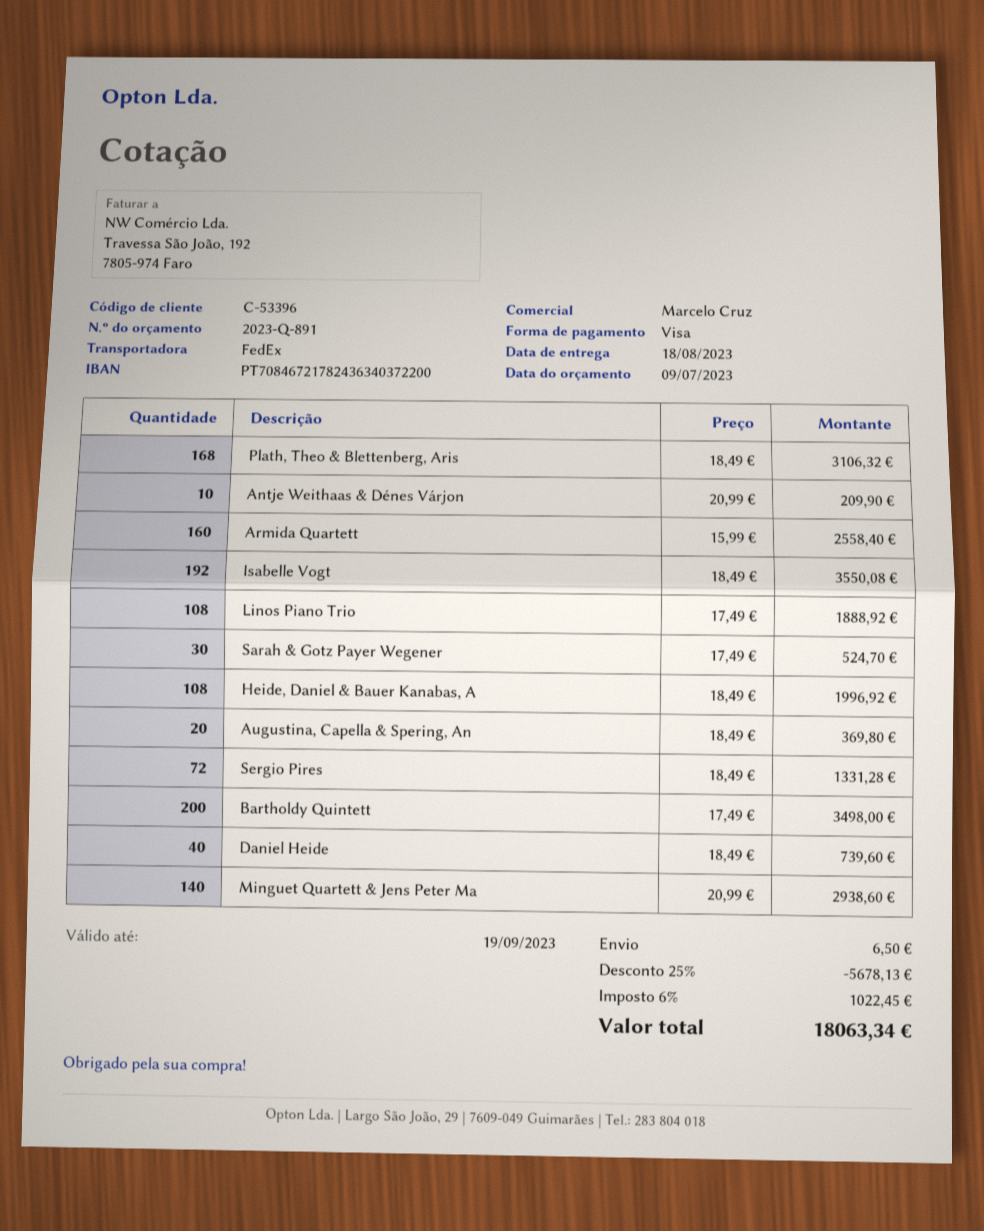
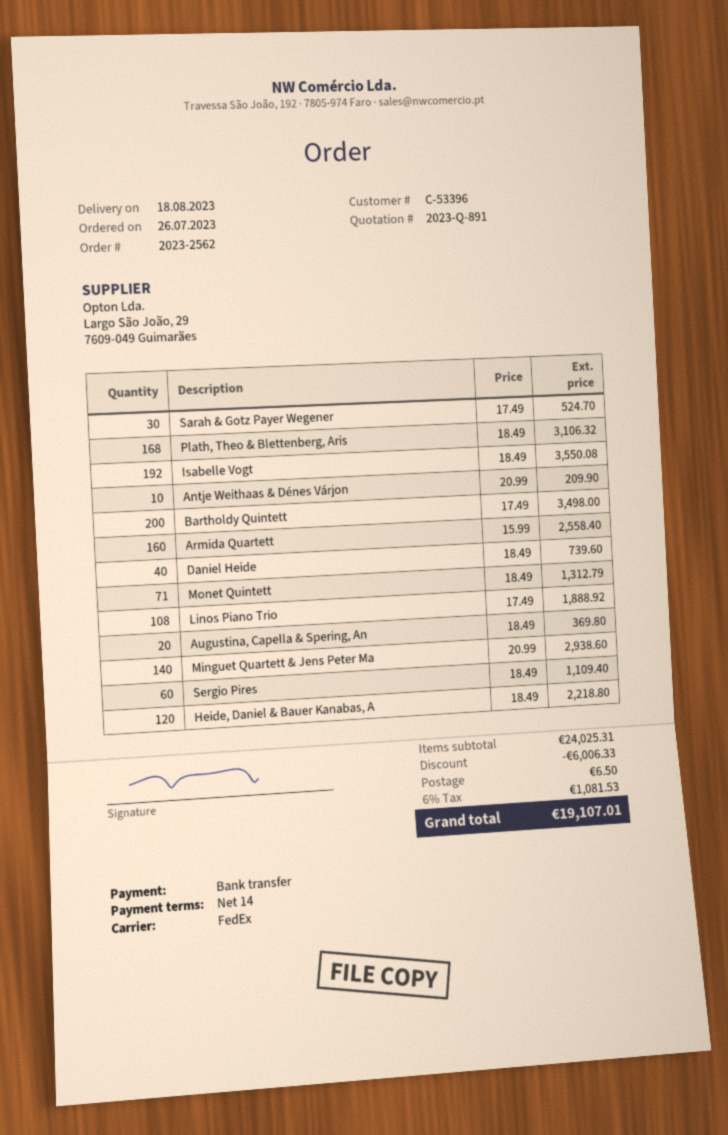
payment method: Visa -> bank transfer
Heide, Daniel & Bauer Kanabas, A: 108 x 18.49 = 1996.92 -> 120 x 18.49 = 2218.80
Sergio Pires: 72 x 18.49 = 1331.28 -> 60 x 18.49 = 1109.40
Monet Quintett: none -> 71 x 18.49 = 1312.79
discount: 5678.13 -> 6006.33
tax: 6% = 1022.45 -> 6% = 1081.53
total: 18063.34 -> 19107.01

